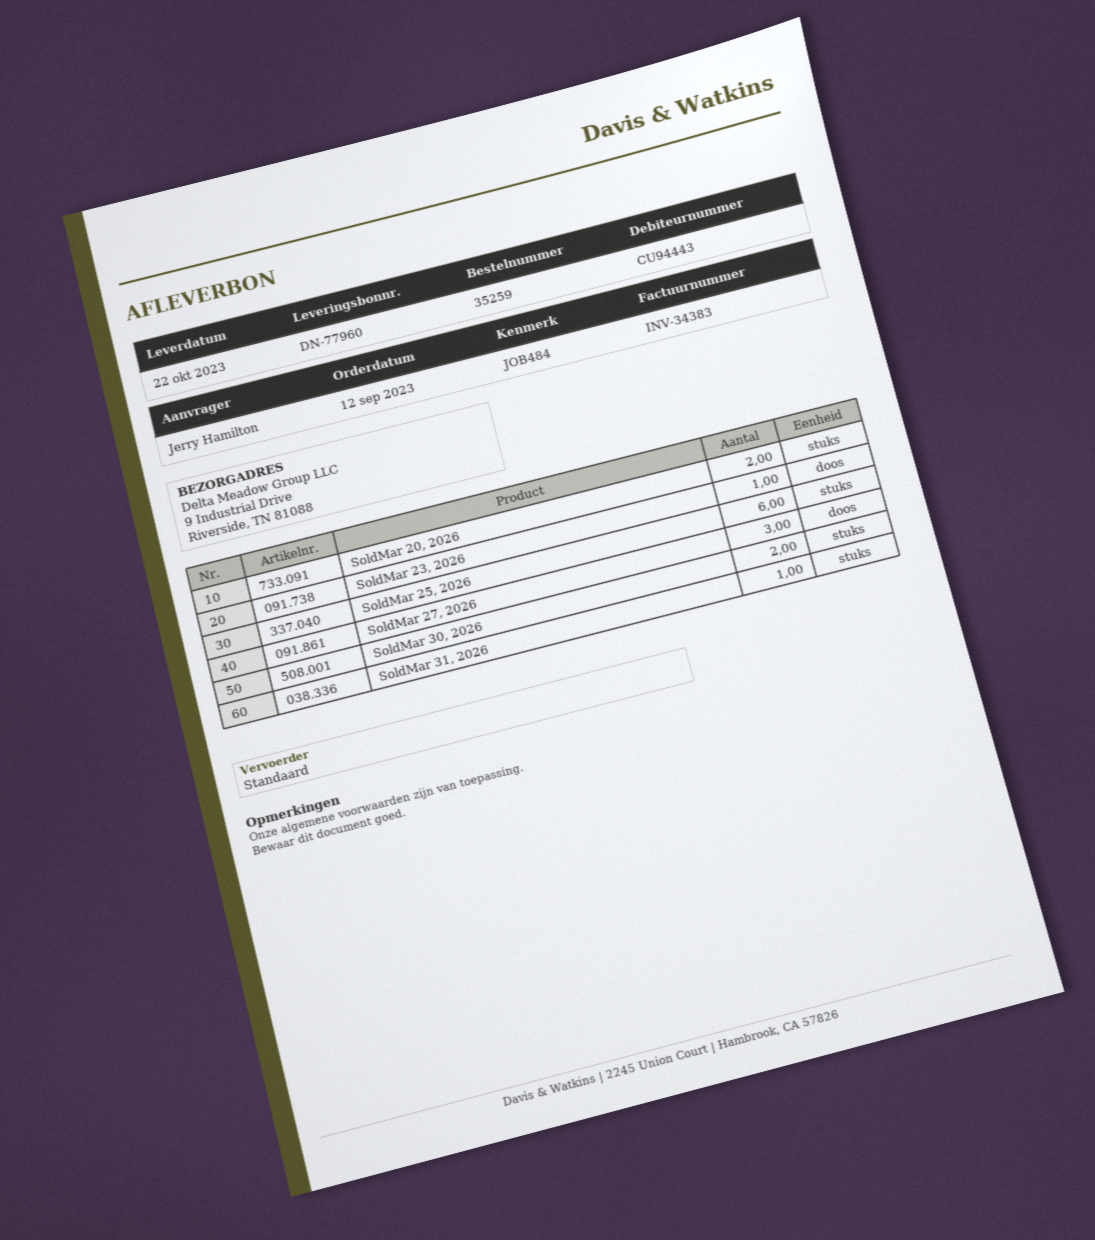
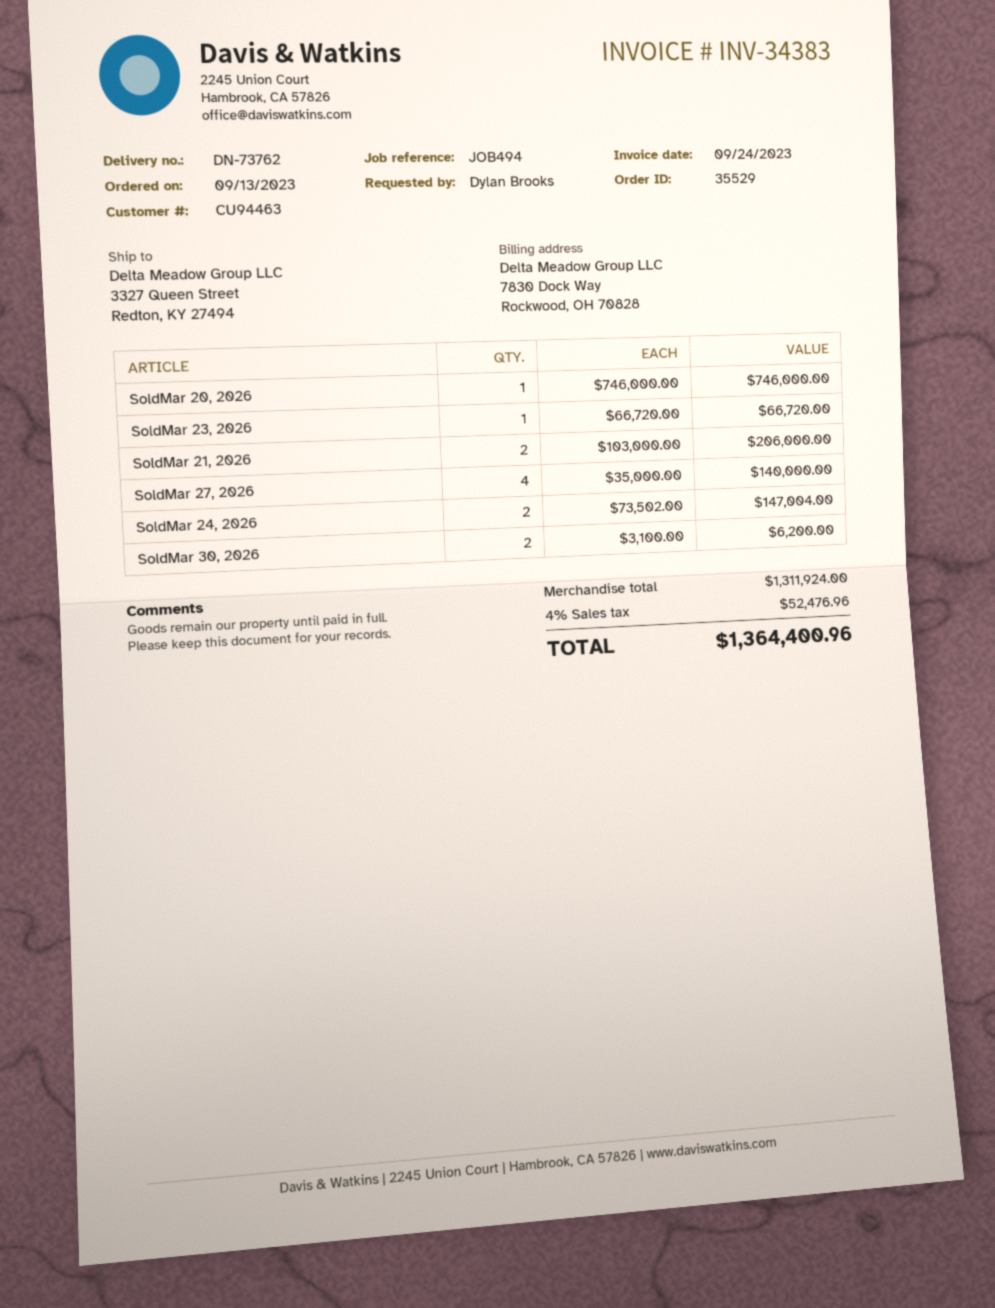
order number: 35259 -> 35529
order date: 2023-09-12 -> 2023-09-13
delivery note number: DN-77960 -> DN-73762
customer number: CU94443 -> CU94463
reference: JOB484 -> JOB494
ordered by: Jerry Hamilton -> Dylan Brooks
ship to: 9 Industrial Drive, Riverside, TN 81088 -> 3327 Queen Street, Redton, KY 27494
SoldMar 20, 2026: 2 -> 1
SoldMar 25, 2026: 6 -> none
SoldMar 27, 2026: 3 -> 4
SoldMar 31, 2026: 1 -> none
SoldMar 21, 2026: none -> 2
SoldMar 24, 2026: none -> 2

